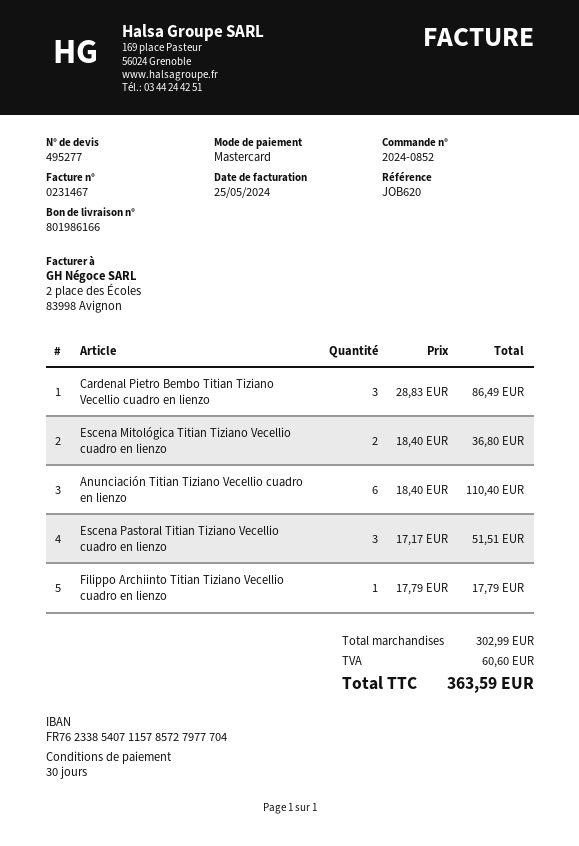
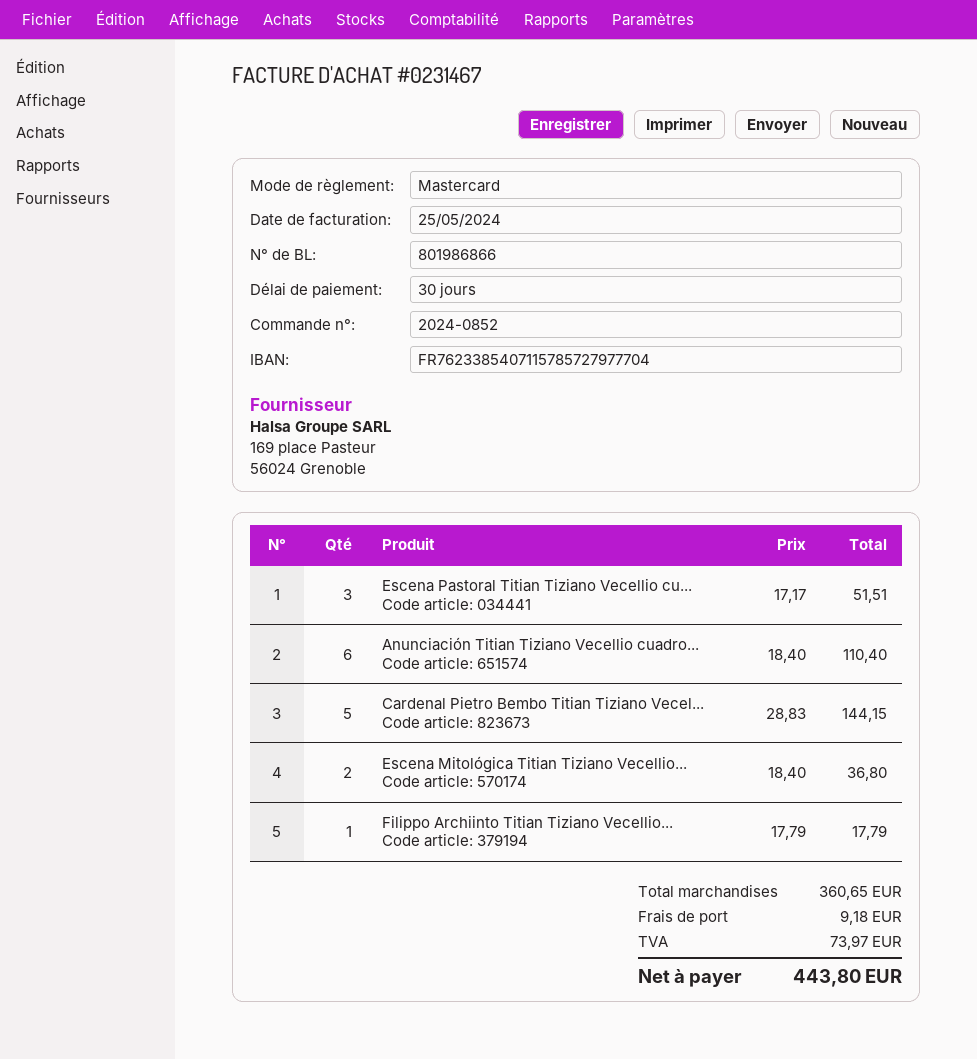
delivery note number: 801986166 -> 801986866
Cardenal Pietro Bembo Titian Tiziano Vecellio cuadro en lienzo: 3 x 28.83 = 86.49 -> 5 x 28.83 = 144.15
subtotal: 302.99 -> 360.65
shipping: none -> 9.18
tax: 60.60 -> 73.97
total: 363.59 -> 443.80

